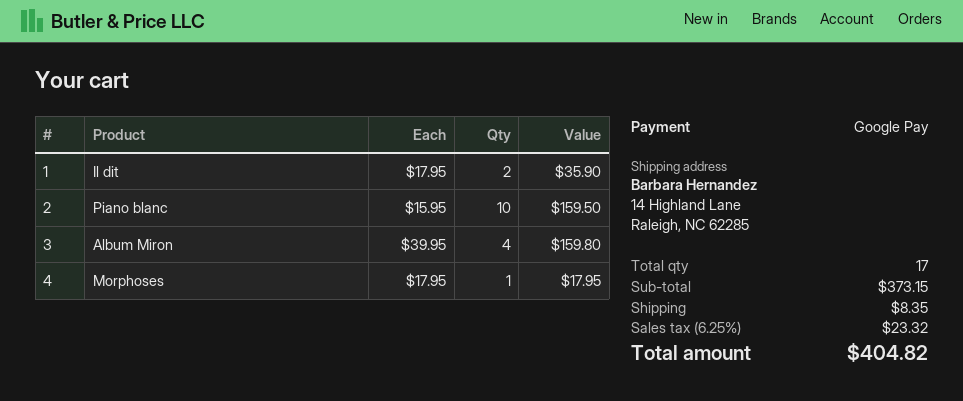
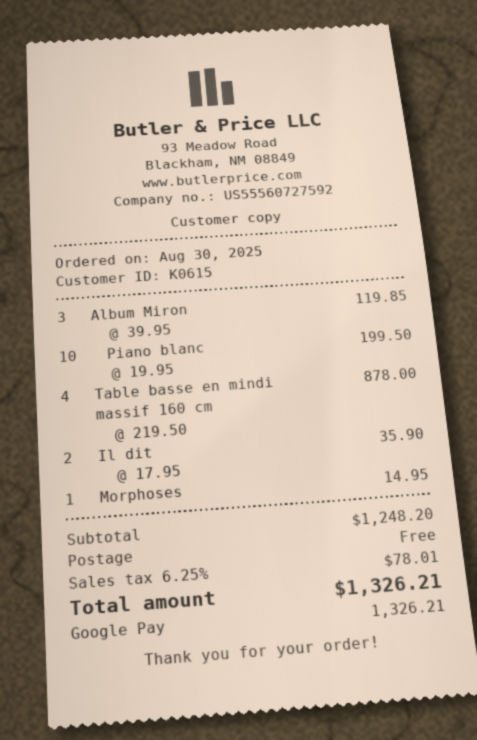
Piano blanc: 10 x 15.95 = 159.50 -> 10 x 19.95 = 199.50
Album Miron: 4 x 39.95 = 159.80 -> 3 x 39.95 = 119.85
Morphoses: 1 x 17.95 = 17.95 -> 1 x 14.95 = 14.95
Table basse en mindi massif 160 cm: none -> 4 x 219.50 = 878.00
subtotal: 373.15 -> 1248.20
shipping: 8.35 -> 0.00
tax: 6.25% = 23.32 -> 6.25% = 78.01
total: 404.82 -> 1326.21

